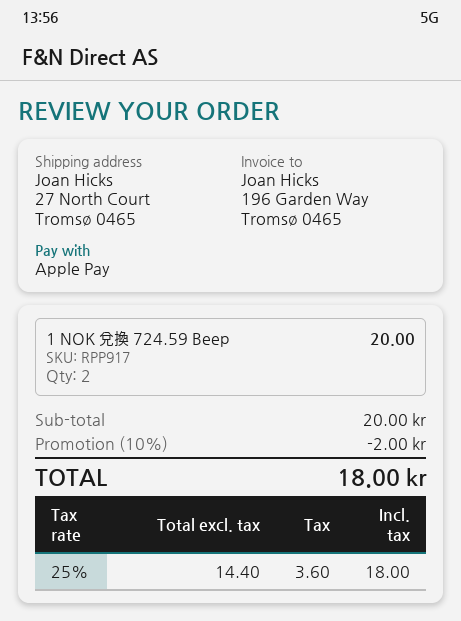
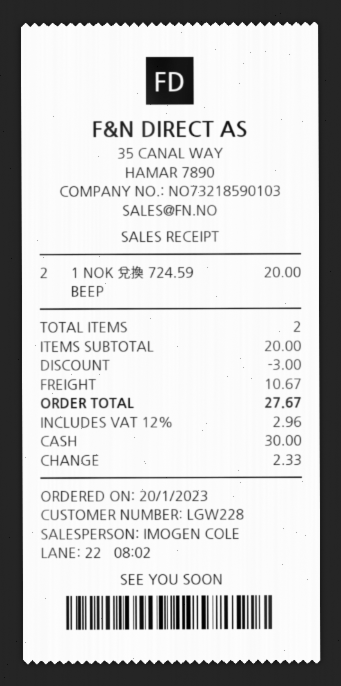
payment method: Apple Pay -> cash
discount: 2.00 -> 3.00
shipping: none -> 10.67
tax: 25% = 3.60 -> 12% = 2.96
total: 18.00 -> 27.67

